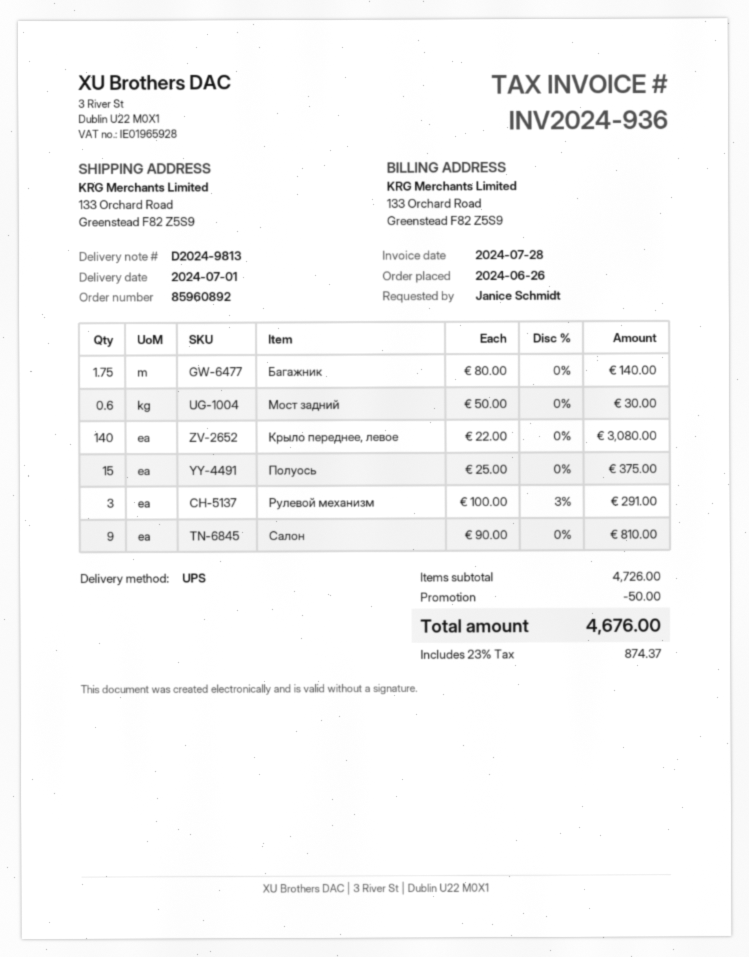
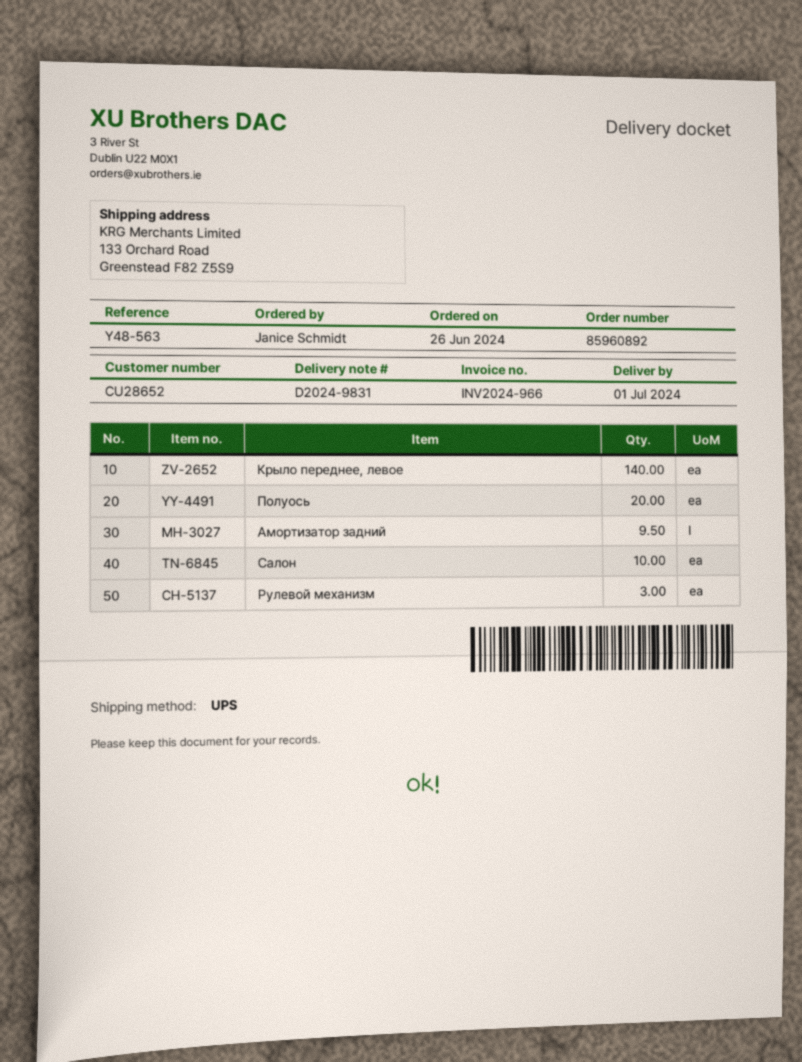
delivery note number: D2024-9813 -> D2024-9831
invoice number: INV2024-936 -> INV2024-966
Багажник: 1.75 -> none
Мост задний: 0.6 -> none
Полуось: 15 -> 20
Салон: 9 -> 10
Амортизатор задний: none -> 9.5

